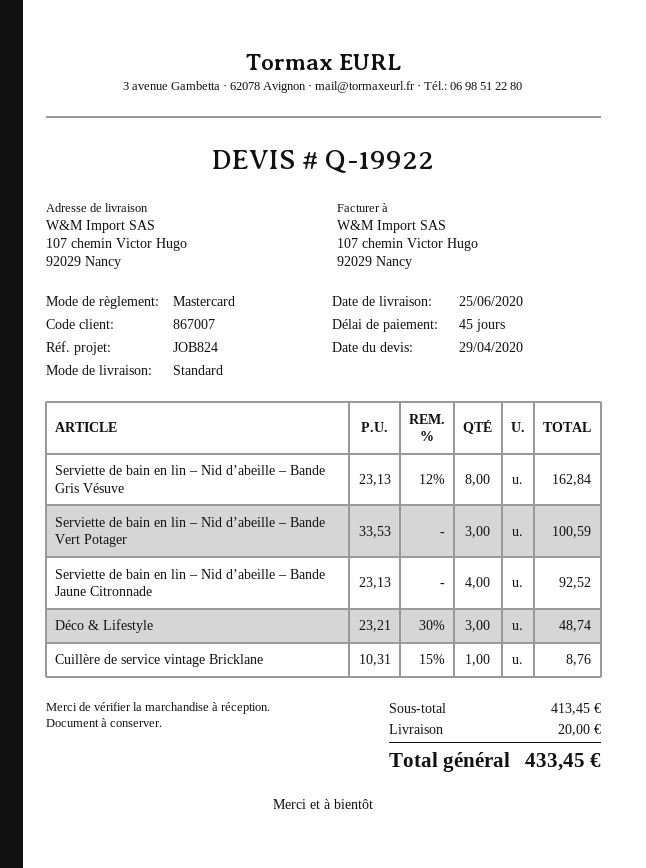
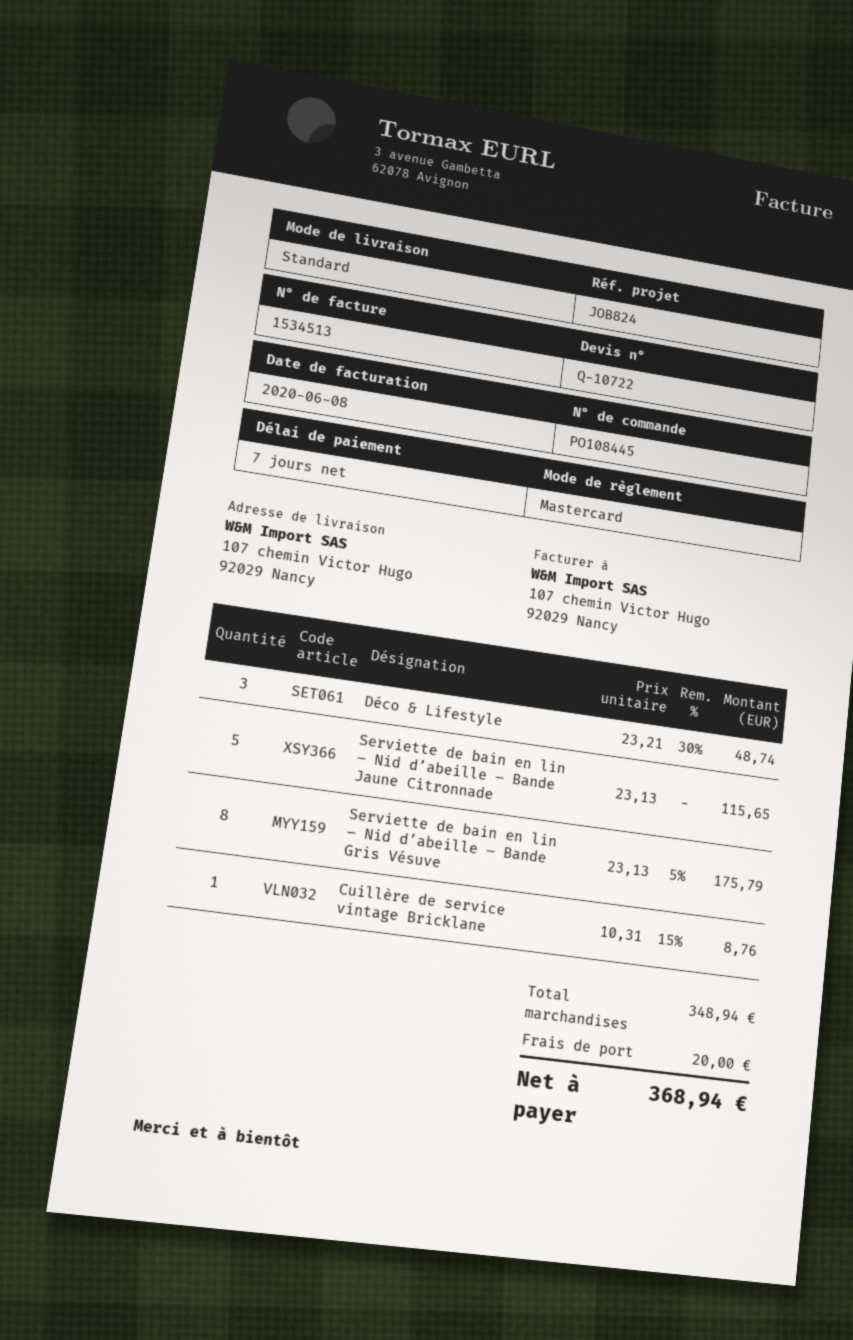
quote number: Q-19922 -> Q-10722
payment terms: 45 days -> 7 days
Serviette de bain en lin – Nid d’abeille – Bande Gris Vésuve: 8 x 23.13 - 12% = 162.84 -> 8 x 23.13 - 5% = 175.79
Serviette de bain en lin – Nid d’abeille – Bande Vert Potager: 3 x 33.53 = 100.59 -> none
Serviette de bain en lin – Nid d’abeille – Bande Jaune Citronnade: 4 x 23.13 = 92.52 -> 5 x 23.13 = 115.65
subtotal: 413.45 -> 348.94
total: 433.45 -> 368.94

